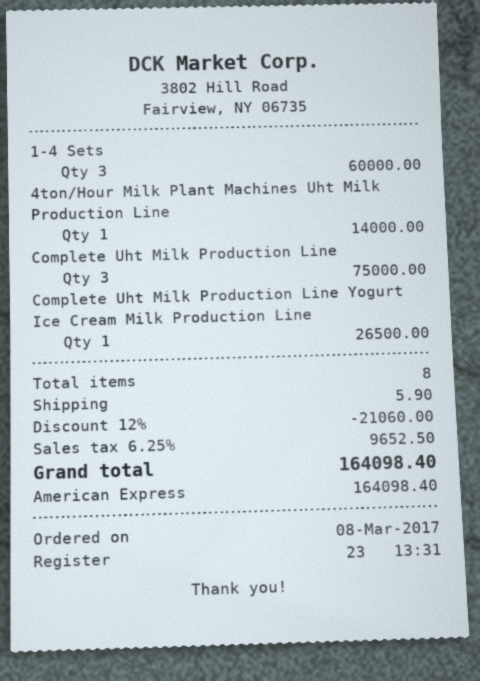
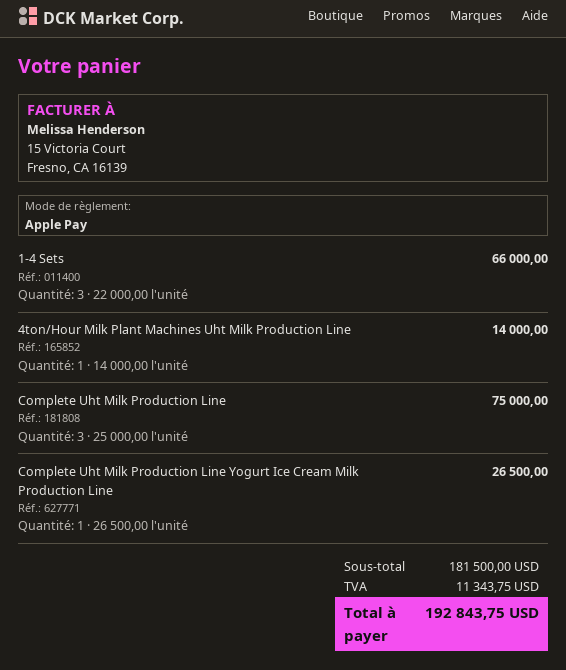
payment method: American Express -> Apple Pay
1-4 Sets: 3 for 60000.00 -> 3 for 66000.00
discount: 12% = 21060.00 -> none
shipping: 5.90 -> none
tax: 9652.50 -> 11343.75
total: 164098.40 -> 192843.75

